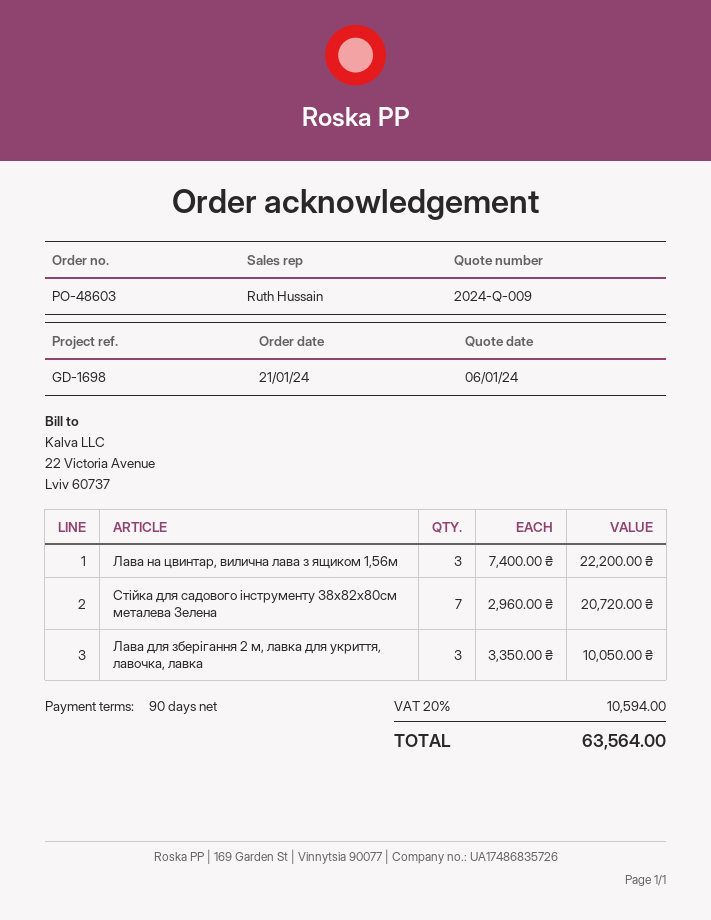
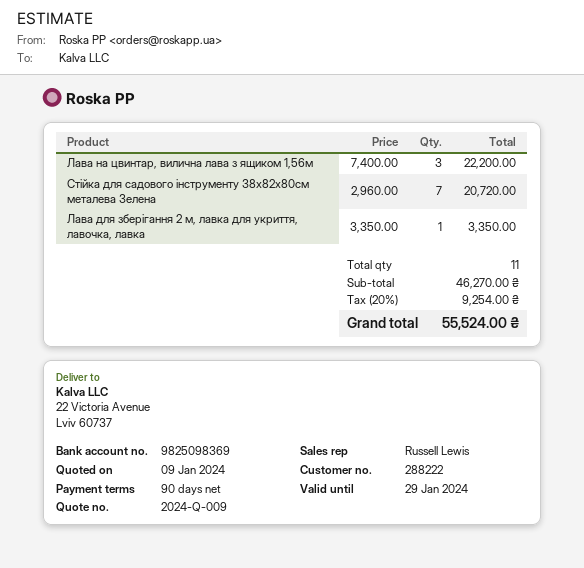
quote date: 2024-01-06 -> 2024-01-09
sales rep: Ruth Hussain -> Russell Lewis
Лава для зберігання 2 м, лавка для укриття, лавочка, лавка: 3 x 3350.00 = 10050.00 -> 1 x 3350.00 = 3350.00
tax: 20% = 10594.00 -> 20% = 9254.00
total: 63564.00 -> 55524.00

